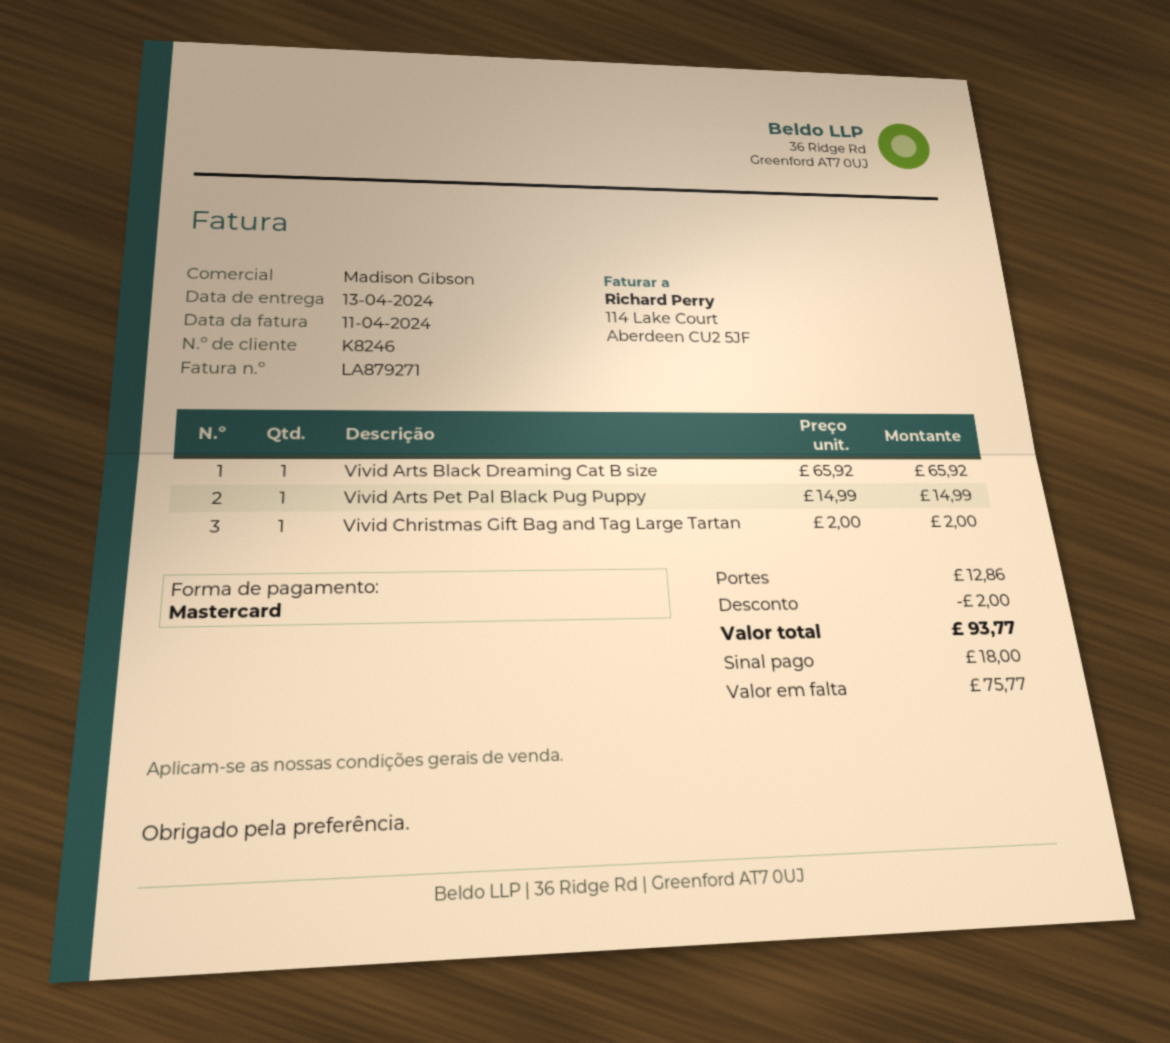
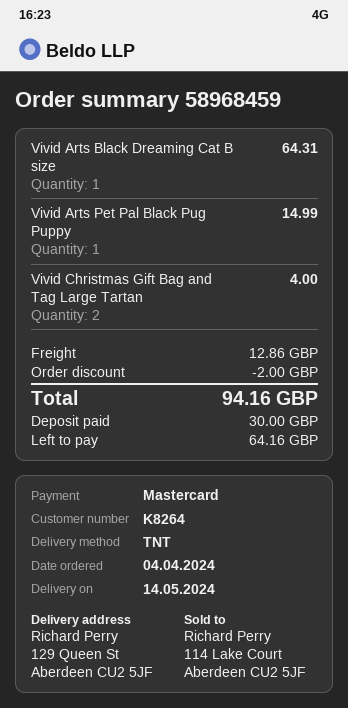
delivery date: 2024-04-13 -> 2024-05-14
customer number: K8246 -> K8264
Vivid Arts Black Dreaming Cat B size: 1 for 65.92 -> 1 for 64.31
Vivid Christmas Gift Bag and Tag Large Tartan: 1 for 2.00 -> 2 for 4.00
total: 93.77 -> 94.16
deposit: 18.00 -> 30.00
balance: 75.77 -> 64.16

